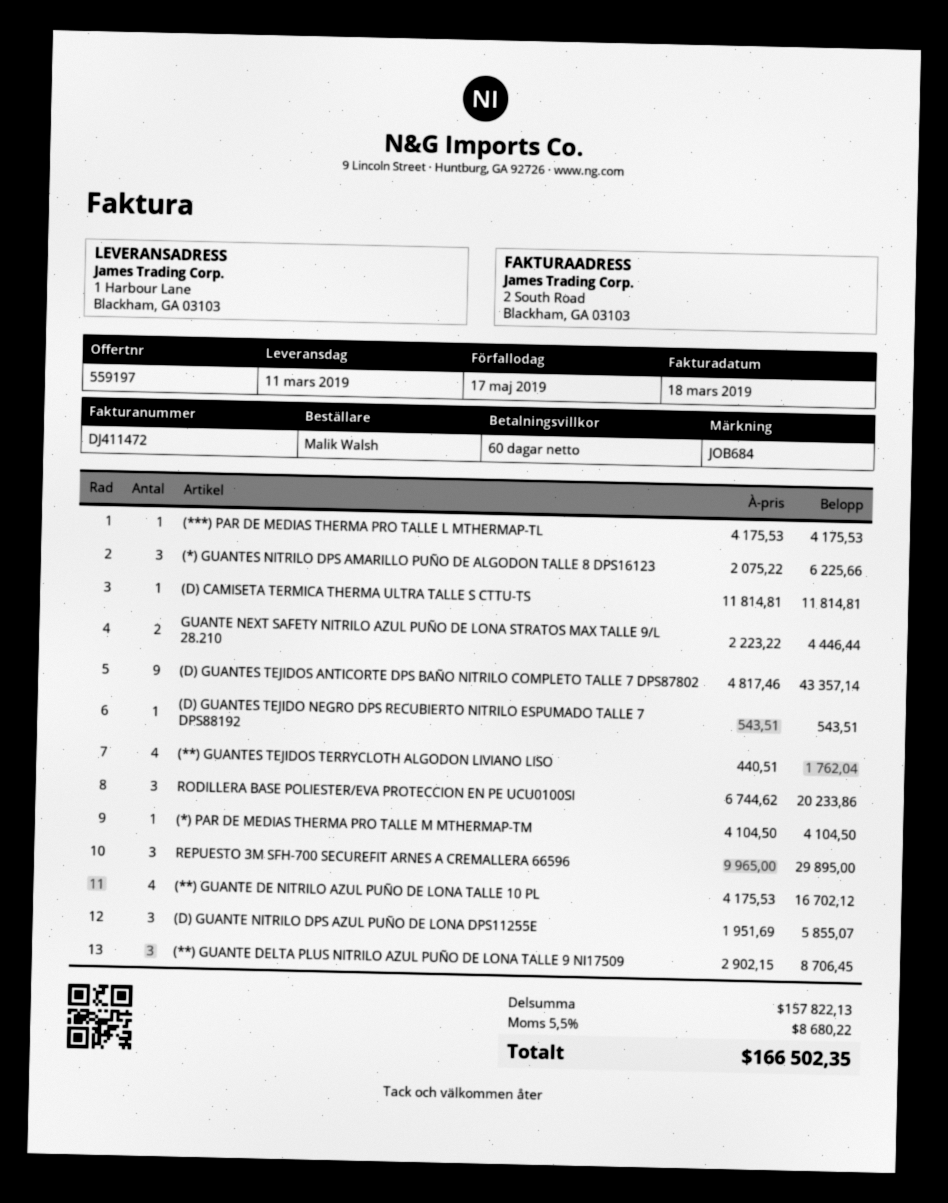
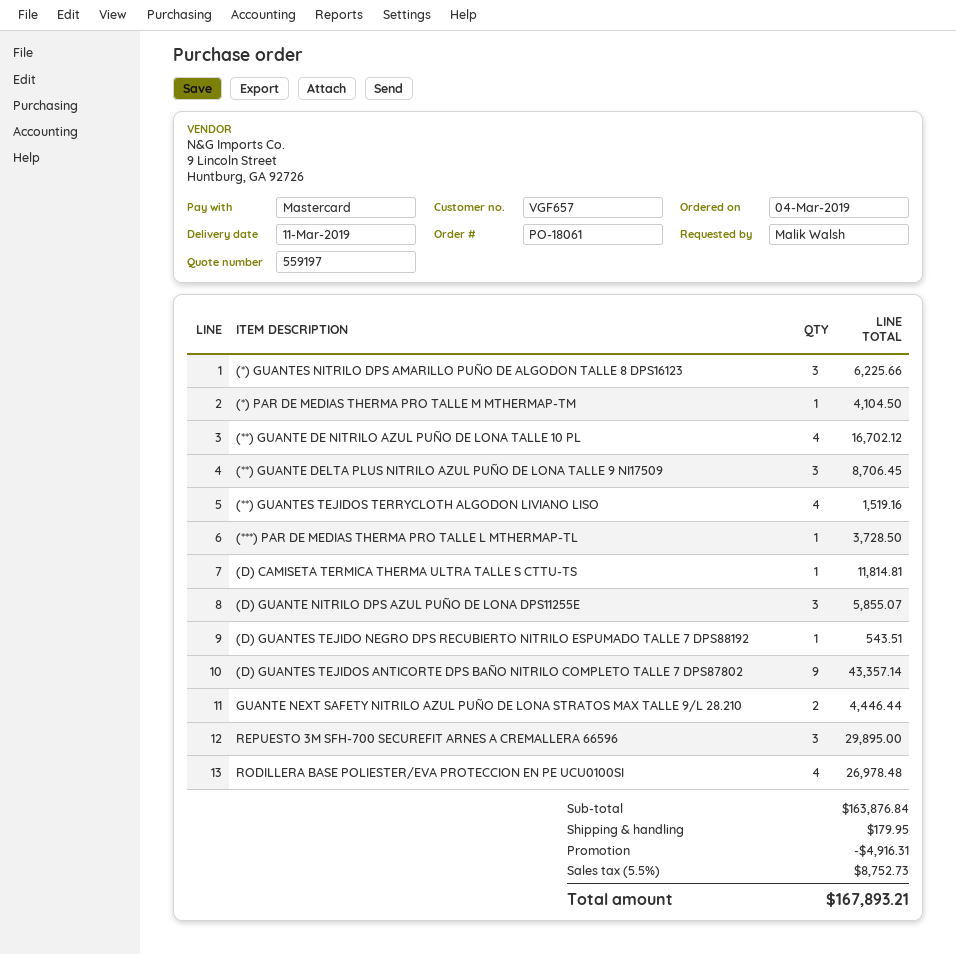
(***) PAR DE MEDIAS THERMA PRO TALLE L MTHERMAP-TL: 1 for 4175.53 -> 1 for 3728.50
(**) GUANTES TEJIDOS TERRYCLOTH ALGODON LIVIANO LISO: 4 for 1762.04 -> 4 for 1519.16
RODILLERA BASE POLIESTER/EVA PROTECCION EN PE UCU0100SI: 3 for 20233.86 -> 4 for 26978.48
subtotal: 157822.13 -> 163876.84
discount: none -> 4916.31
shipping: none -> 179.95
tax: 5.5% = 8680.22 -> 5.5% = 8752.73
total: 166502.35 -> 167893.21

